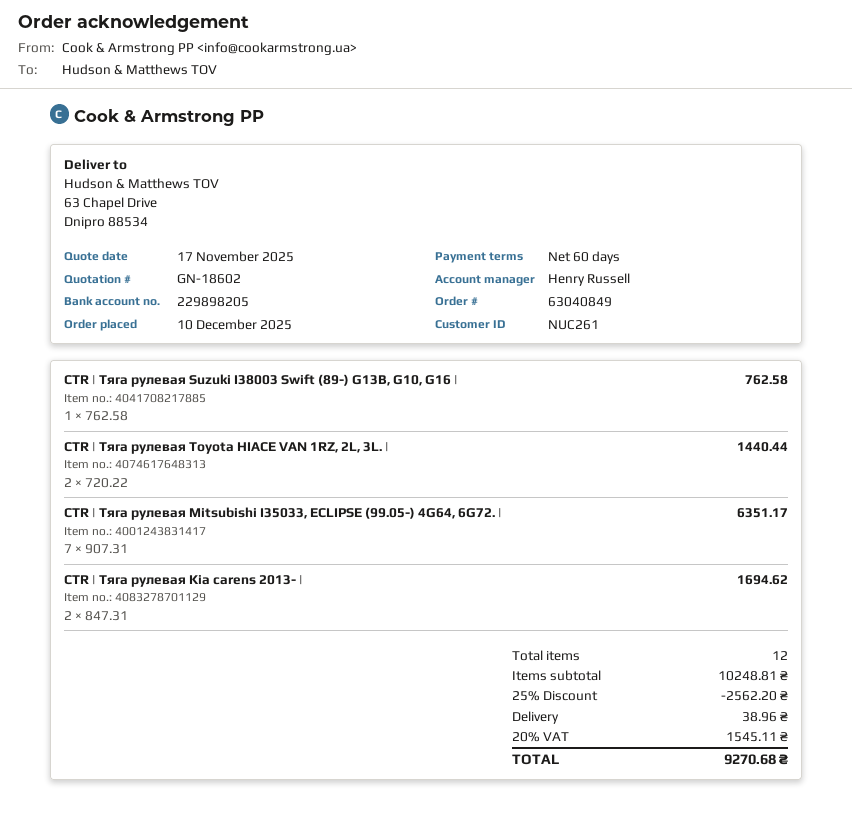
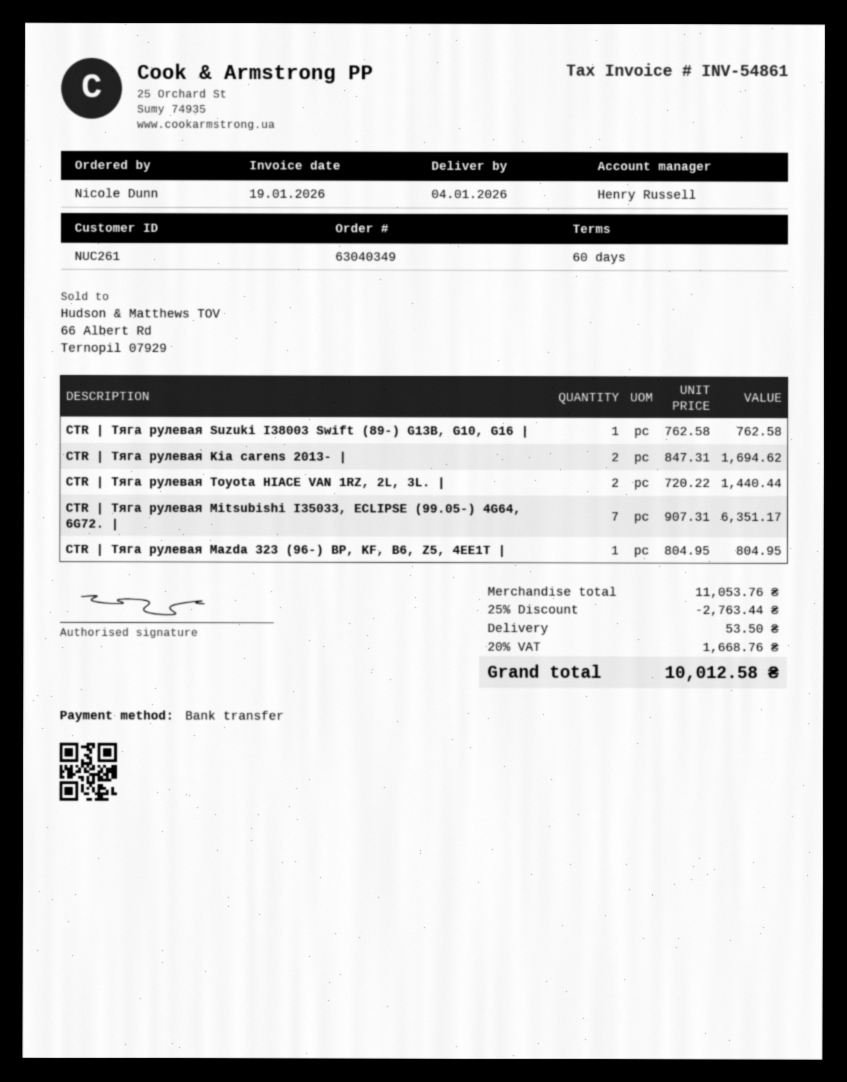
order number: 63040849 -> 63040349
CTR | Тяга рулевая Mazda 323 (96-) BP, KF, B6, Z5, 4EE1T |: none -> 1 x 804.95 = 804.95
subtotal: 10248.81 -> 11053.76
discount: 25% = 2562.20 -> 25% = 2763.44
shipping: 38.96 -> 53.50
tax: 20% = 1545.11 -> 20% = 1668.76
total: 9270.68 -> 10012.58

